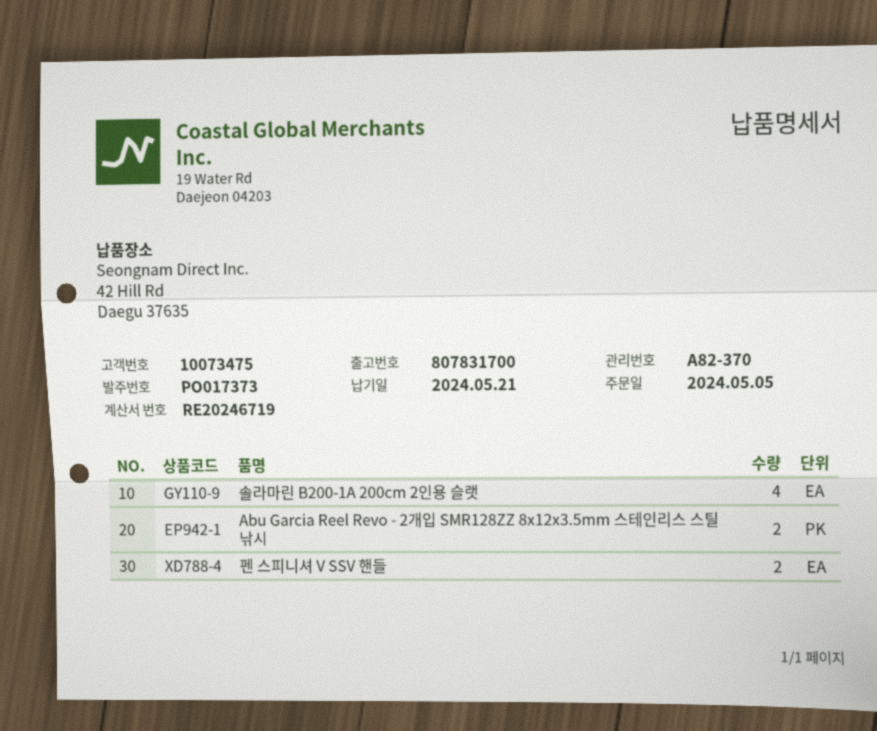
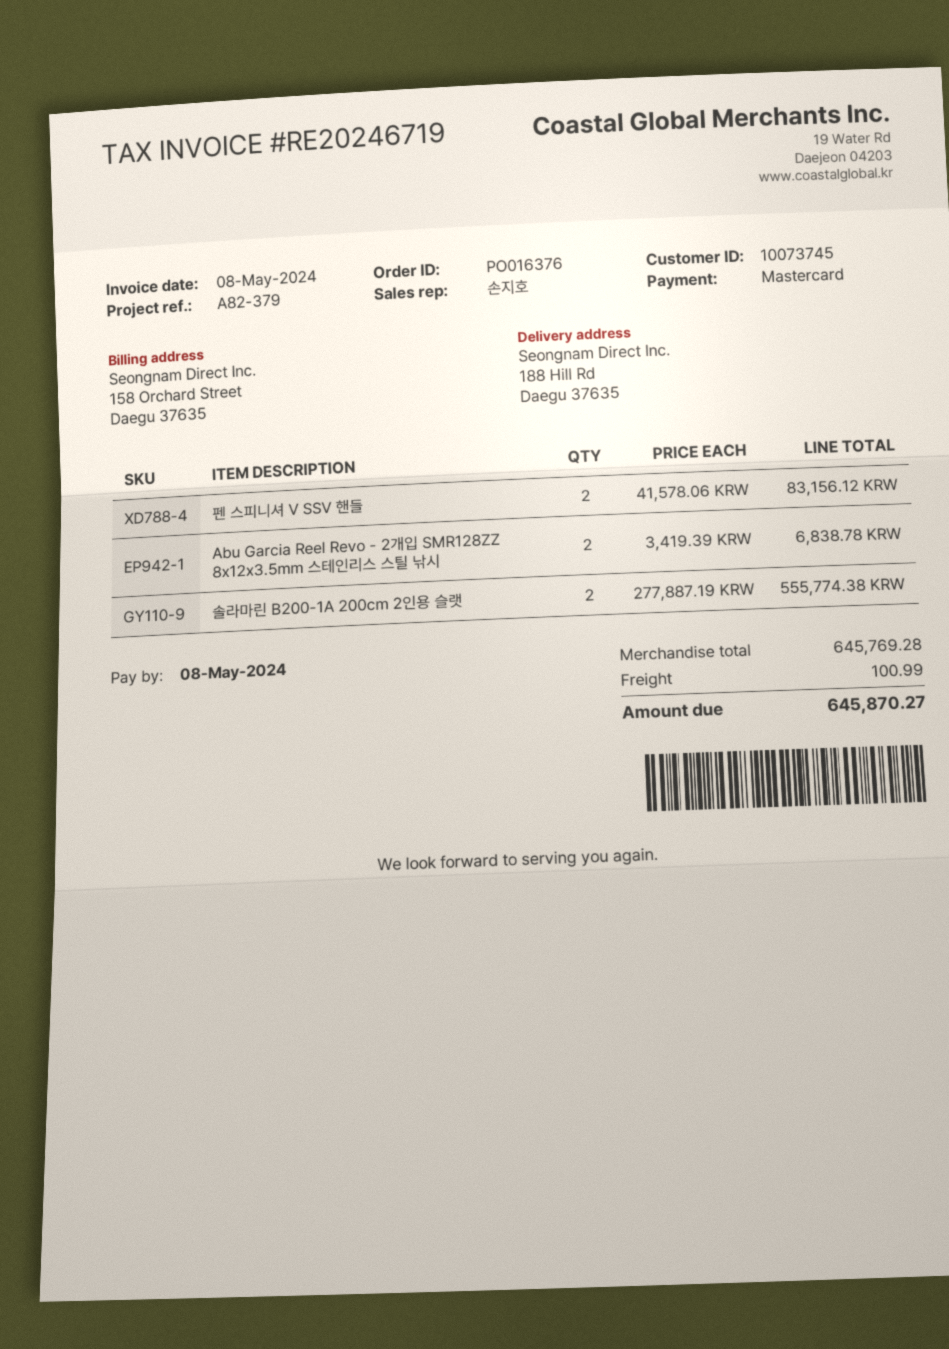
order number: PO017373 -> PO016376
customer number: 10073475 -> 10073745
reference: A82-370 -> A82-379
ship to: 42 Hill Rd, Daegu 37635 -> 188 Hill Rd, Daegu 37635
솔라마린 B200-1A 200cm 2인용 슬랫: 4 -> 2

